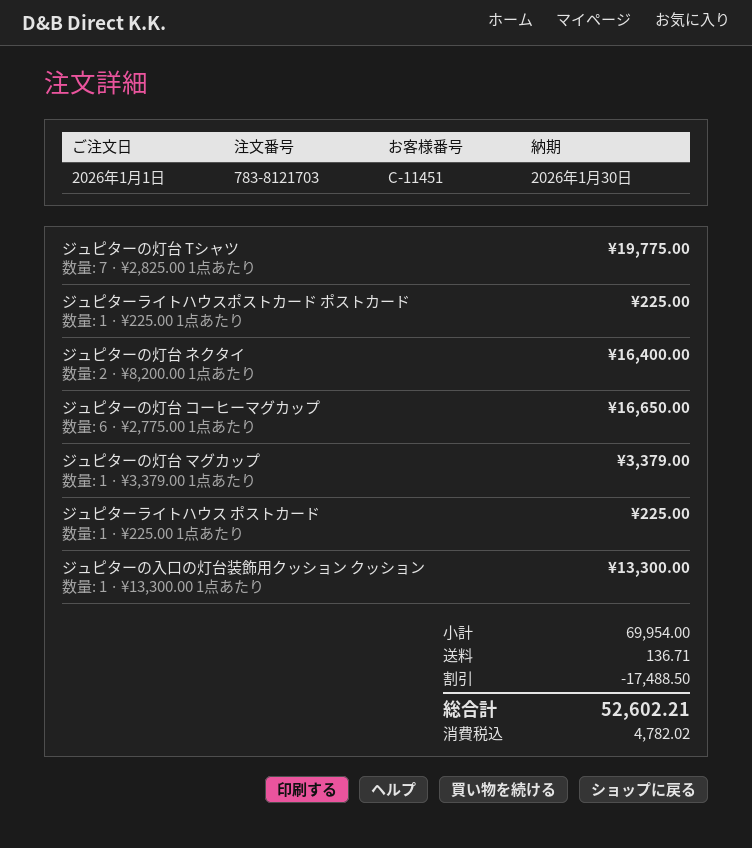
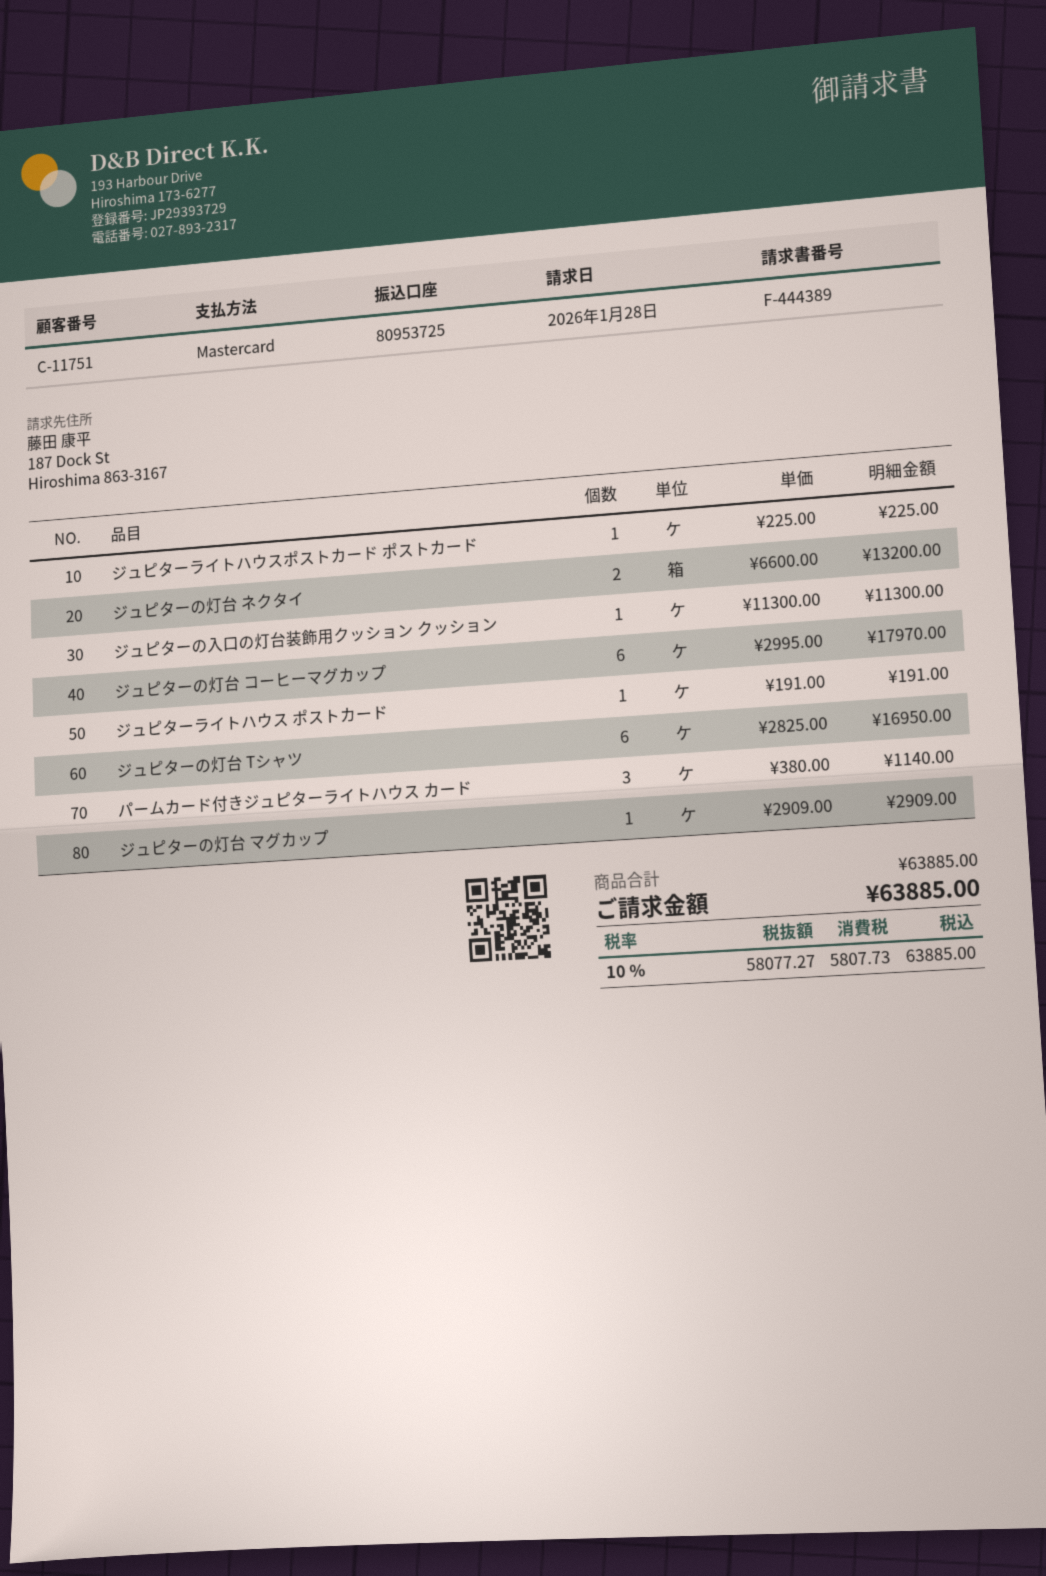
customer number: C-11451 -> C-11751
ジュピターの灯台 Tシャツ: 7 x 2825.00 = 19775.00 -> 6 x 2825.00 = 16950.00
ジュピターの灯台 ネクタイ: 2 x 8200.00 = 16400.00 -> 2 x 6600.00 = 13200.00
ジュピターの灯台 コーヒーマグカップ: 6 x 2775.00 = 16650.00 -> 6 x 2995.00 = 17970.00
ジュピターの灯台 マグカップ: 1 x 3379.00 = 3379.00 -> 1 x 2909.00 = 2909.00
ジュピターライトハウス ポストカード: 1 x 225.00 = 225.00 -> 1 x 191.00 = 191.00
ジュピターの入口の灯台装飾用クッション クッション: 1 x 13300.00 = 13300.00 -> 1 x 11300.00 = 11300.00
パームカード付きジュピターライトハウス カード: none -> 3 x 380.00 = 1140.00
subtotal: 69954.00 -> 63885.00
discount: 17488.50 -> none
shipping: 136.71 -> none
tax: 4782.02 -> 5807.73
total: 52602.21 -> 63885.00

